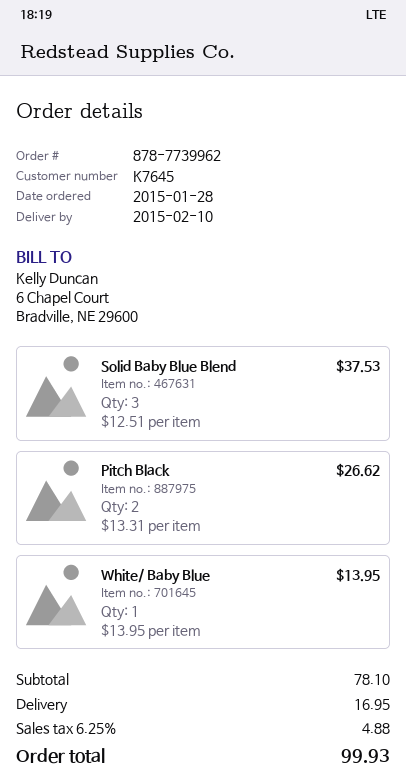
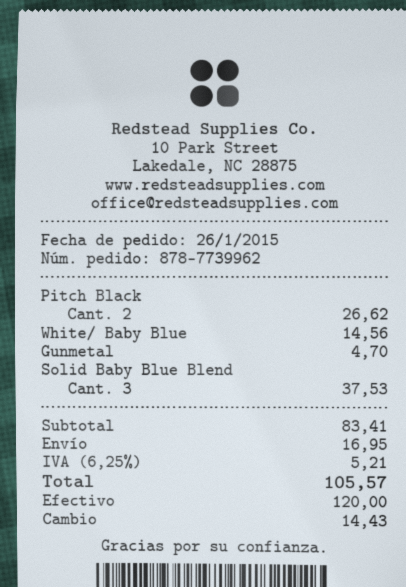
order date: 2015-01-28 -> 2015-01-26
White/ Baby Blue: 1 for 13.95 -> 1 for 14.56
Gunmetal: none -> 1 for 4.70
subtotal: 78.10 -> 83.41
tax: 6.25% = 4.88 -> 6.25% = 5.21
total: 99.93 -> 105.57

